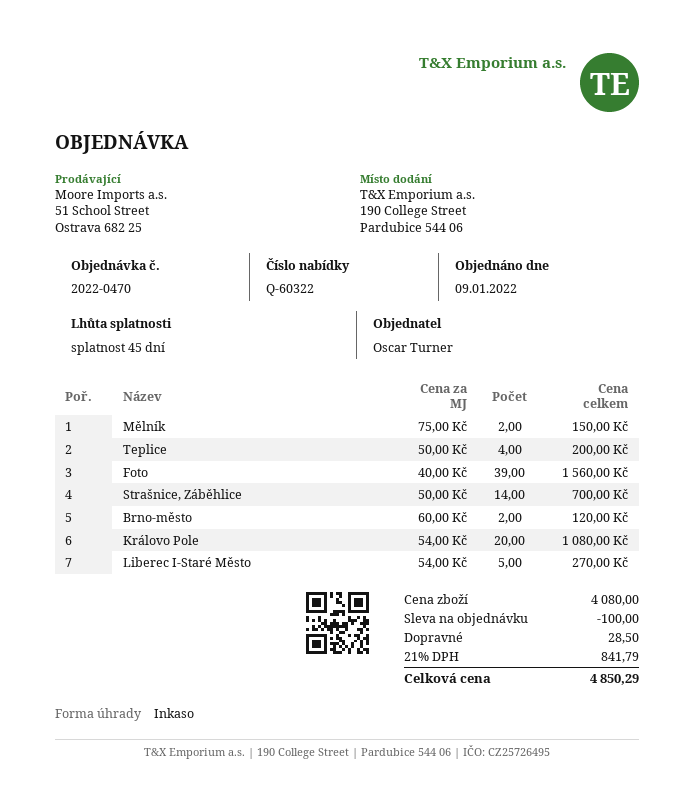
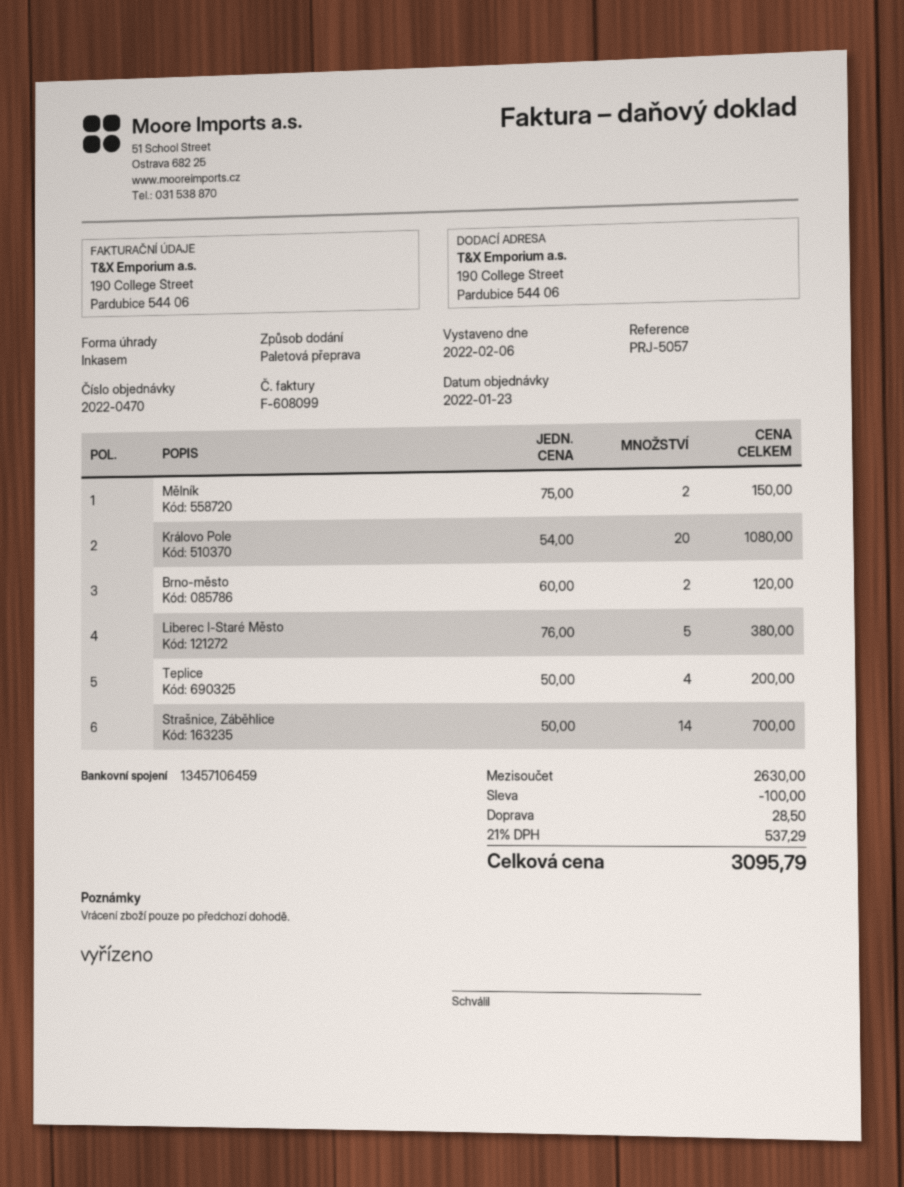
order date: 2022-01-09 -> 2022-01-23
Foto: 39 x 40.00 = 1560.00 -> none
Liberec I-Staré Město: 5 x 54.00 = 270.00 -> 5 x 76.00 = 380.00
subtotal: 4080.00 -> 2630.00
tax: 21% = 841.79 -> 21% = 537.29
total: 4850.29 -> 3095.79

